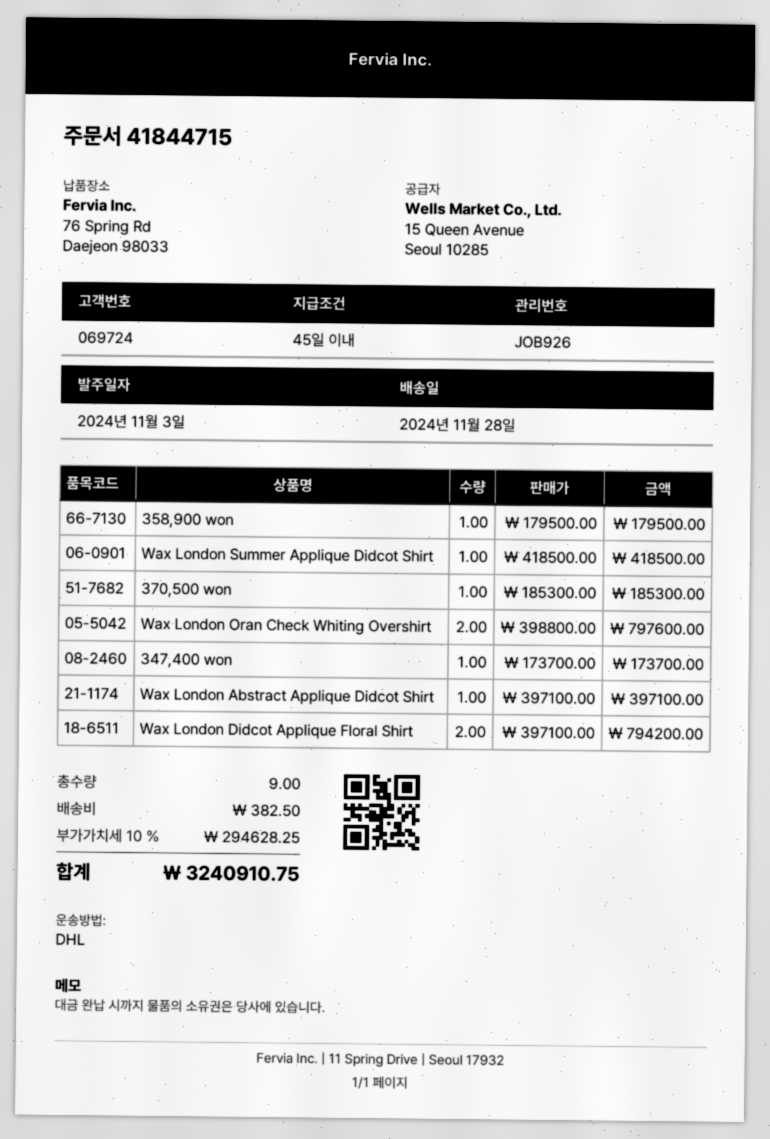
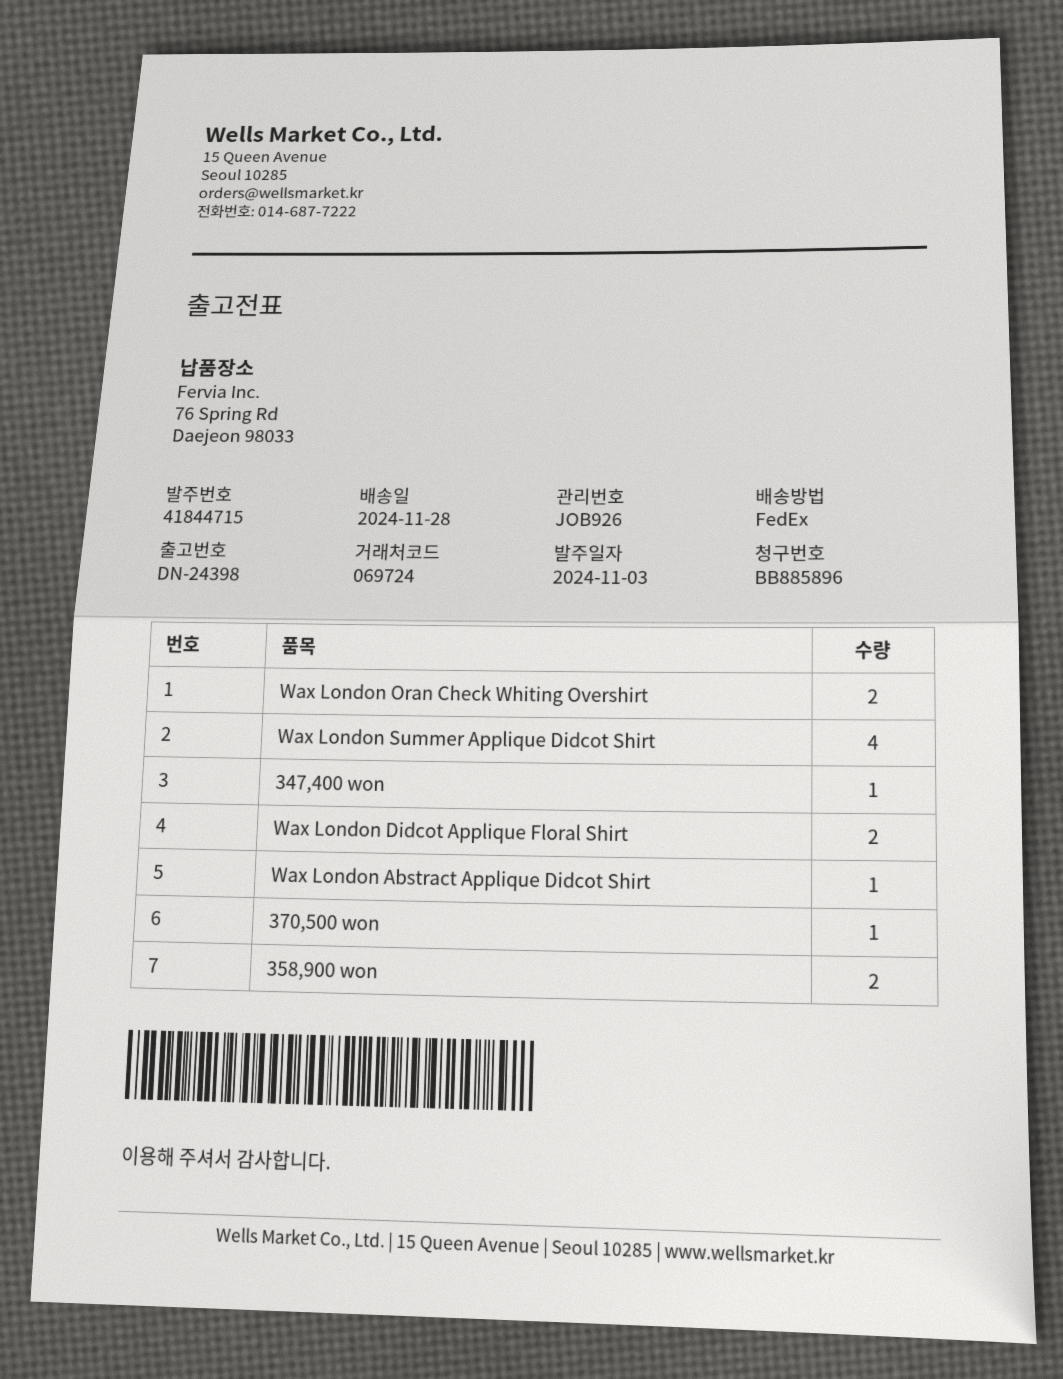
shipping method: DHL -> FedEx
358,900 won: 1 -> 2
Wax London Summer Applique Didcot Shirt: 1 -> 4

